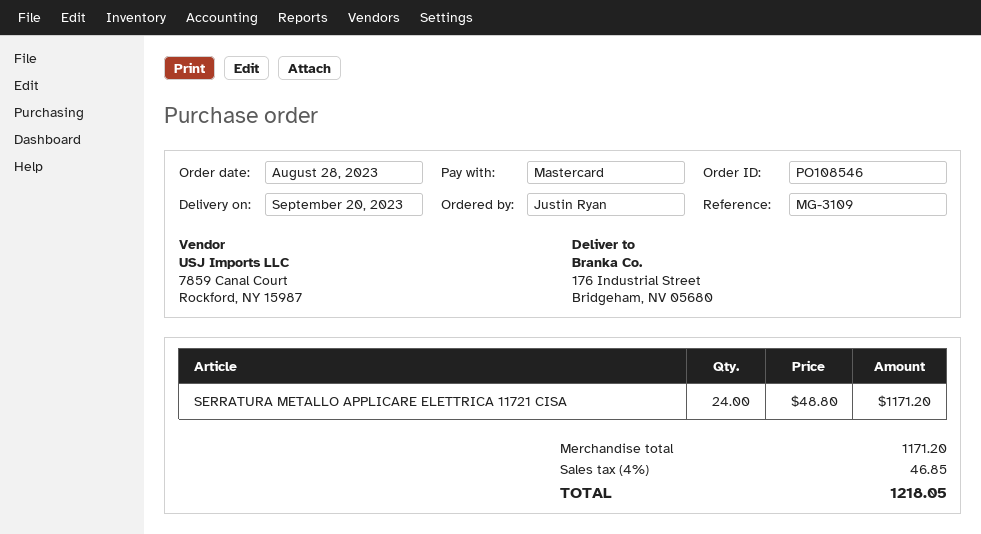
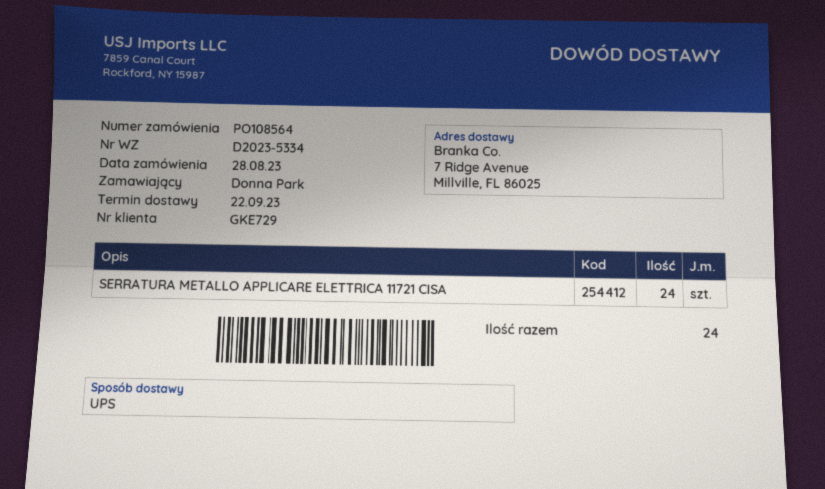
order number: PO108546 -> PO108564
delivery date: 2023-09-20 -> 2023-09-22
ordered by: Justin Ryan -> Donna Park
ship to: 176 Industrial Street, Bridgeham, NV 05680 -> 7 Ridge Avenue, Millville, FL 86025

